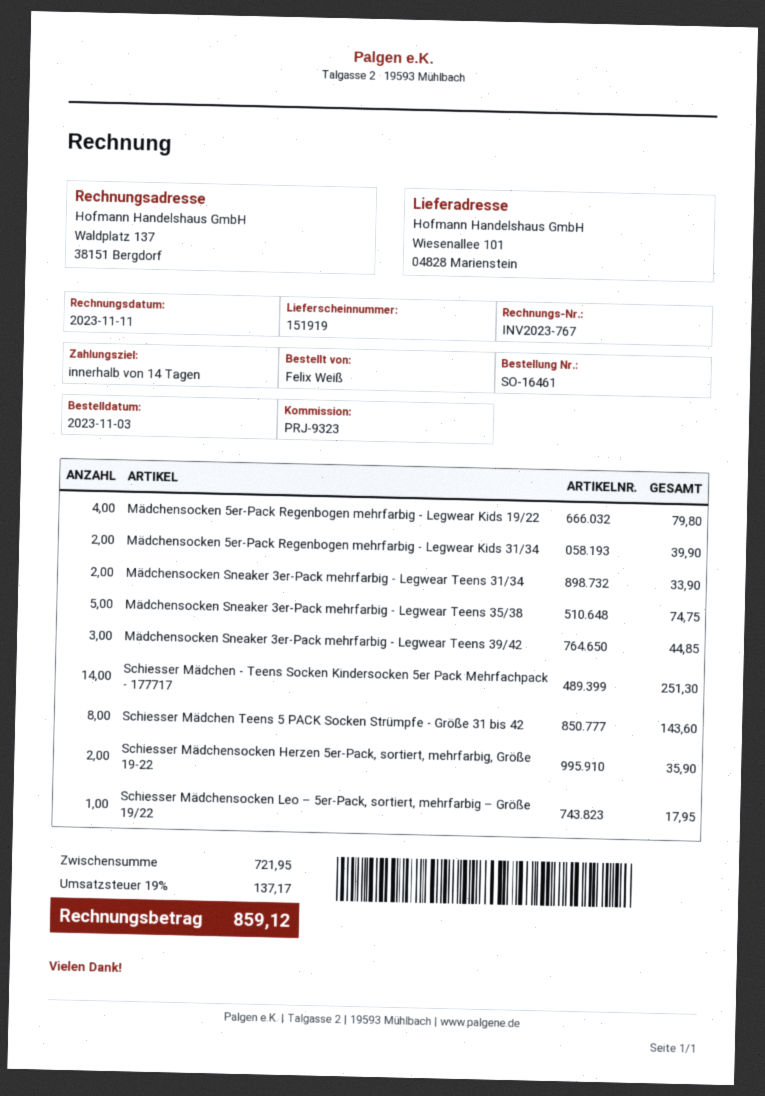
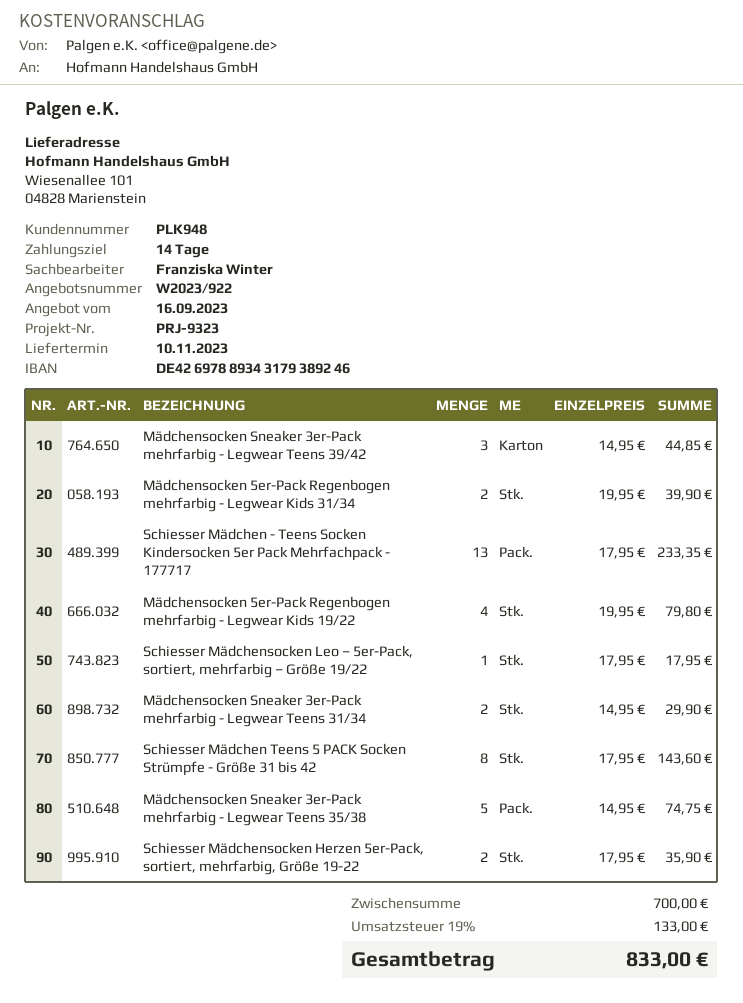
Mädchensocken Sneaker 3er-Pack mehrfarbig - Legwear Teens 31/34: 2 for 33.90 -> 2 for 29.90
Schiesser Mädchen - Teens Socken Kindersocken 5er Pack Mehrfachpack - 177717: 14 for 251.30 -> 13 for 233.35
subtotal: 721.95 -> 700.00
tax: 19% = 137.17 -> 19% = 133.00
total: 859.12 -> 833.00

